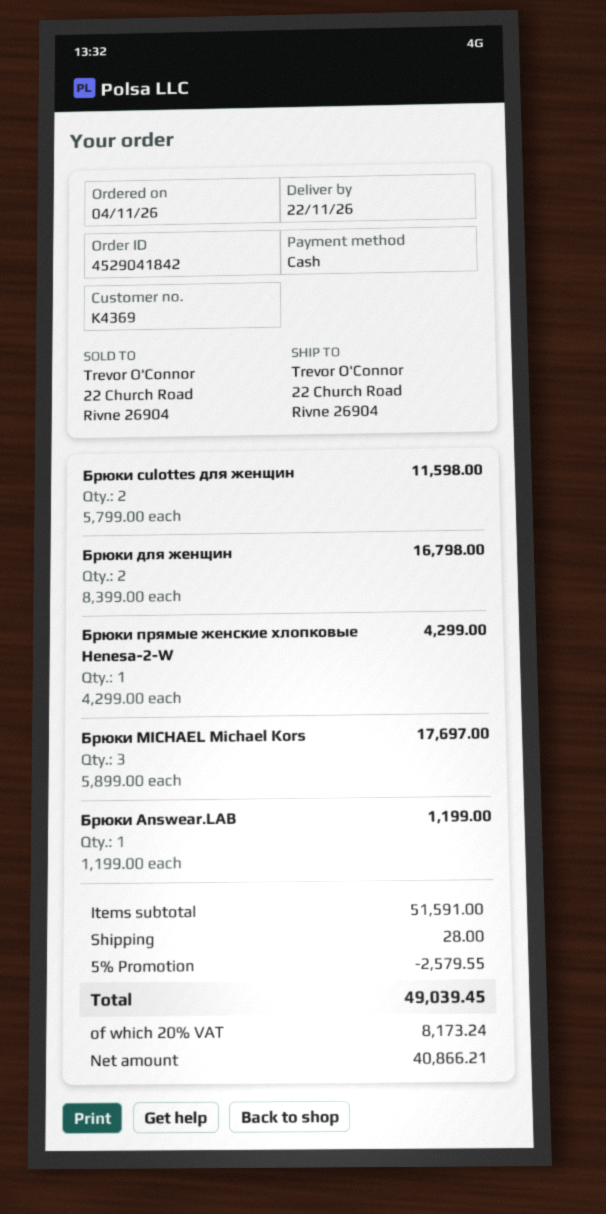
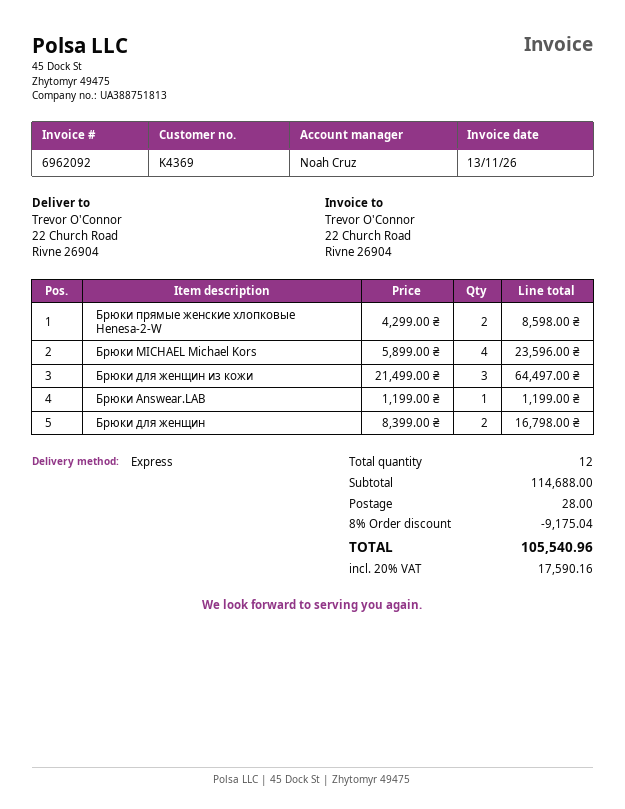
Брюки culottes для женщин: 2 x 5799.00 = 11598.00 -> none
Брюки прямые женские хлопковые Henesa-2-W: 1 x 4299.00 = 4299.00 -> 2 x 4299.00 = 8598.00
Брюки MICHAEL Michael Kors: 3 x 5899.00 = 17697.00 -> 4 x 5899.00 = 23596.00
Брюки для женщин из кожи: none -> 3 x 21499.00 = 64497.00
subtotal: 51591.00 -> 114688.00
discount: 5% = 2579.55 -> 8% = 9175.04
tax: 20% = 8173.24 -> 20% = 17590.16
total: 49039.45 -> 105540.96

